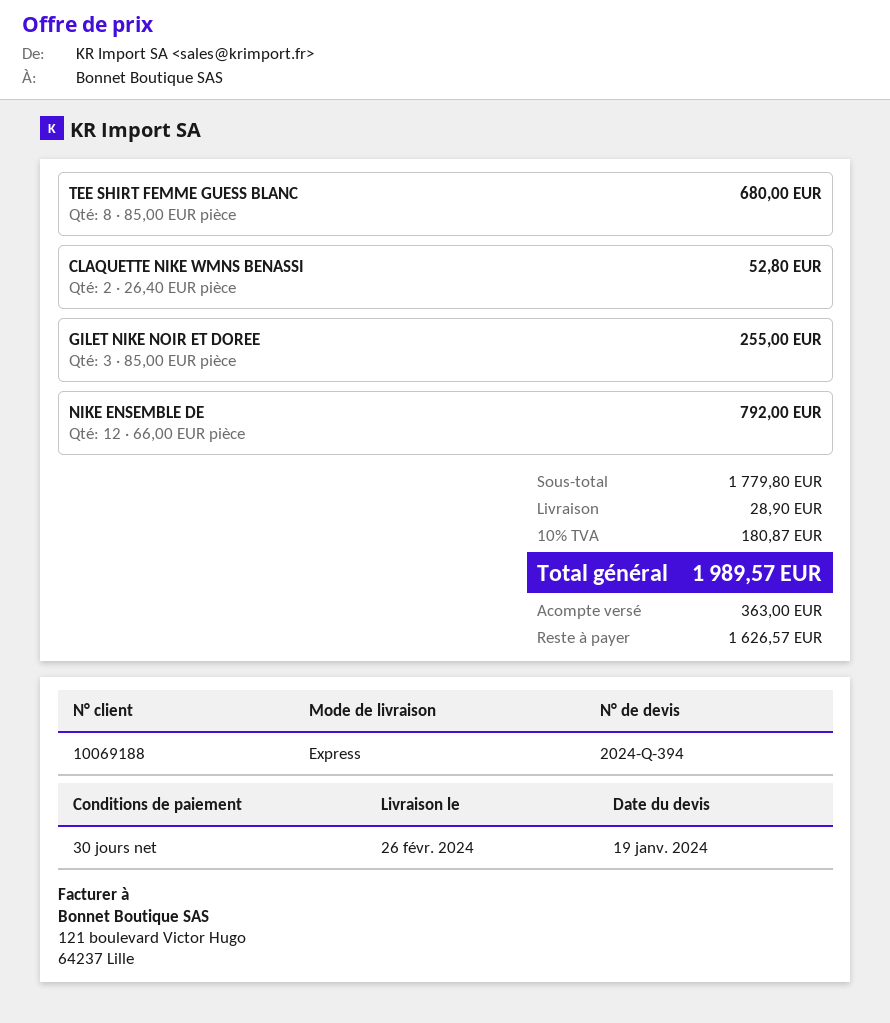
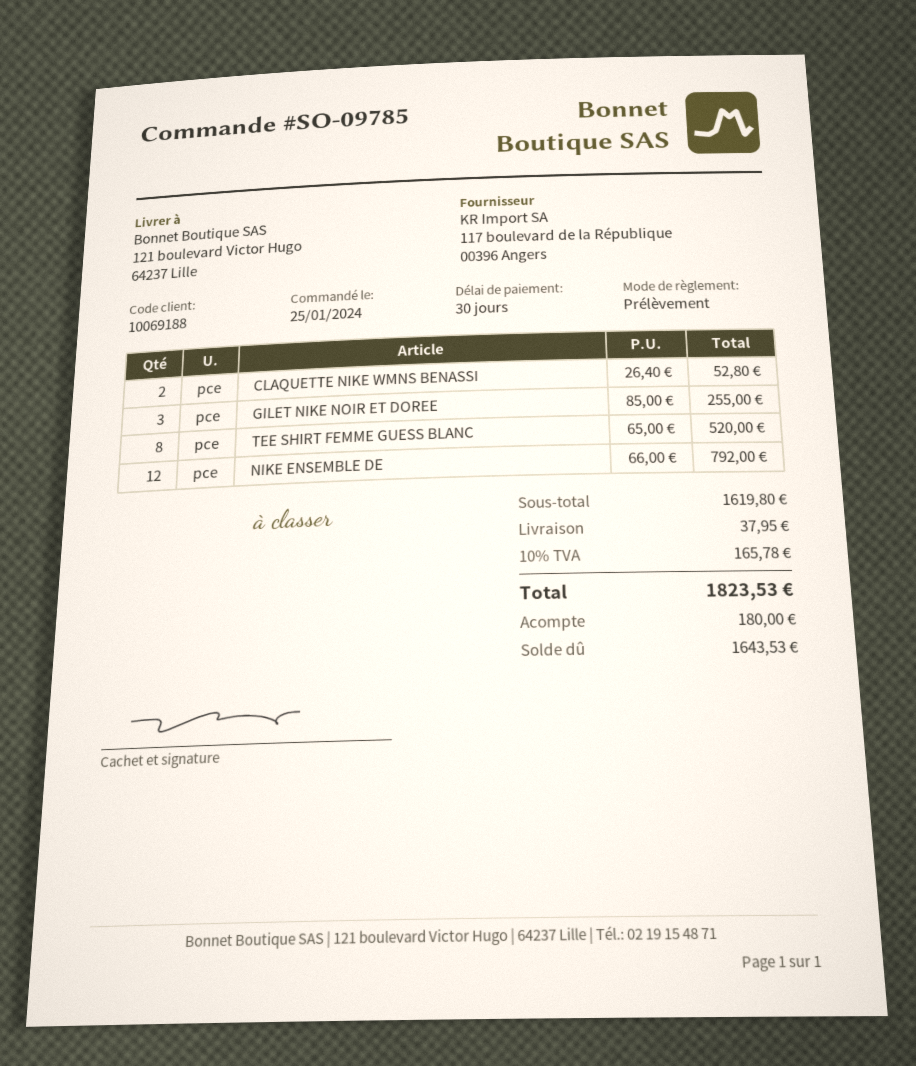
TEE SHIRT FEMME GUESS BLANC: 8 x 85.00 = 680.00 -> 8 x 65.00 = 520.00
subtotal: 1779.80 -> 1619.80
shipping: 28.90 -> 37.95
tax: 10% = 180.87 -> 10% = 165.78
total: 1989.57 -> 1823.53
deposit: 363.00 -> 180.00
balance: 1626.57 -> 1643.53

